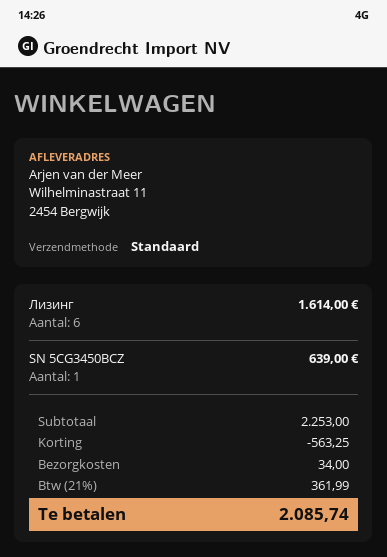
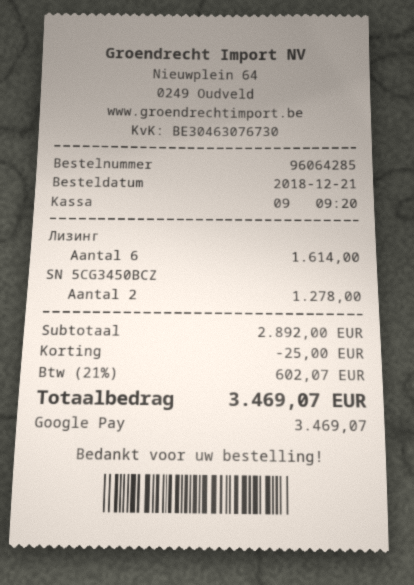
SN 5CG3450BCZ: 1 for 639.00 -> 2 for 1278.00
subtotal: 2253.00 -> 2892.00
discount: 563.25 -> 25.00
shipping: 34.00 -> none
tax: 21% = 361.99 -> 21% = 602.07
total: 2085.74 -> 3469.07

